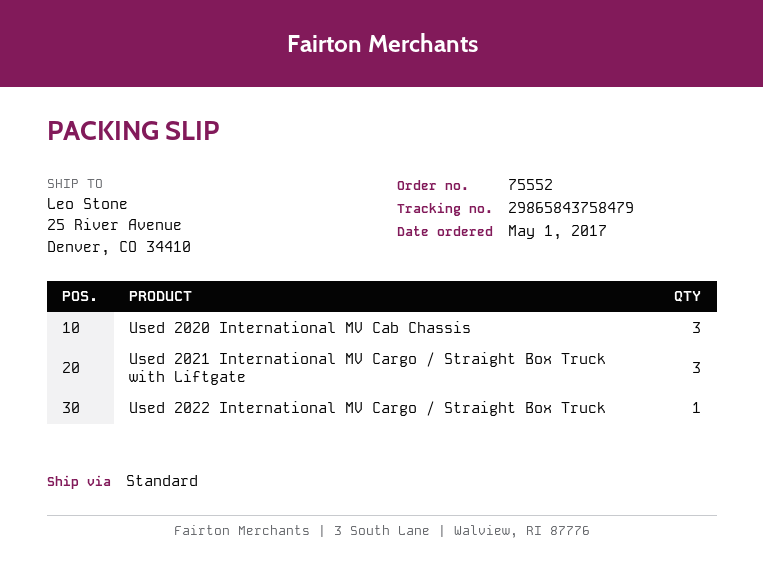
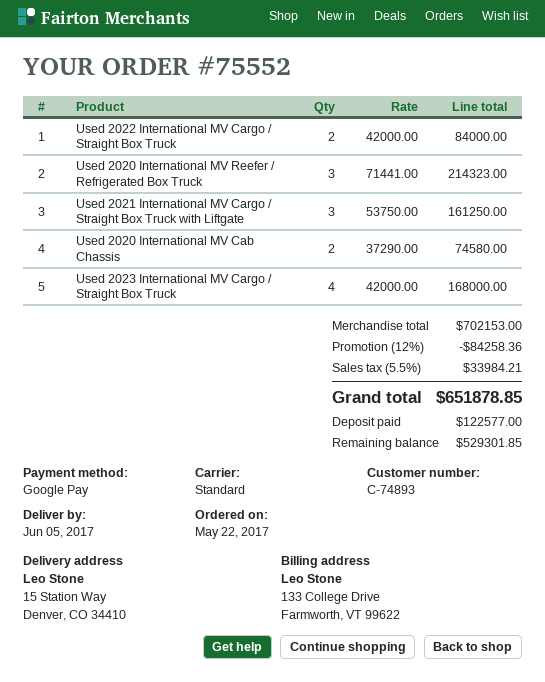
order date: 2017-05-01 -> 2017-05-22
ship to: 25 River Avenue, Denver, CO 34410 -> 15 Station Way, Denver, CO 34410
Used 2020 International MV Cab Chassis: 3 -> 2
Used 2022 International MV Cargo / Straight Box Truck: 1 -> 2
Used 2020 International MV Reefer / Refrigerated Box Truck: none -> 3
Used 2023 International MV Cargo / Straight Box Truck: none -> 4

